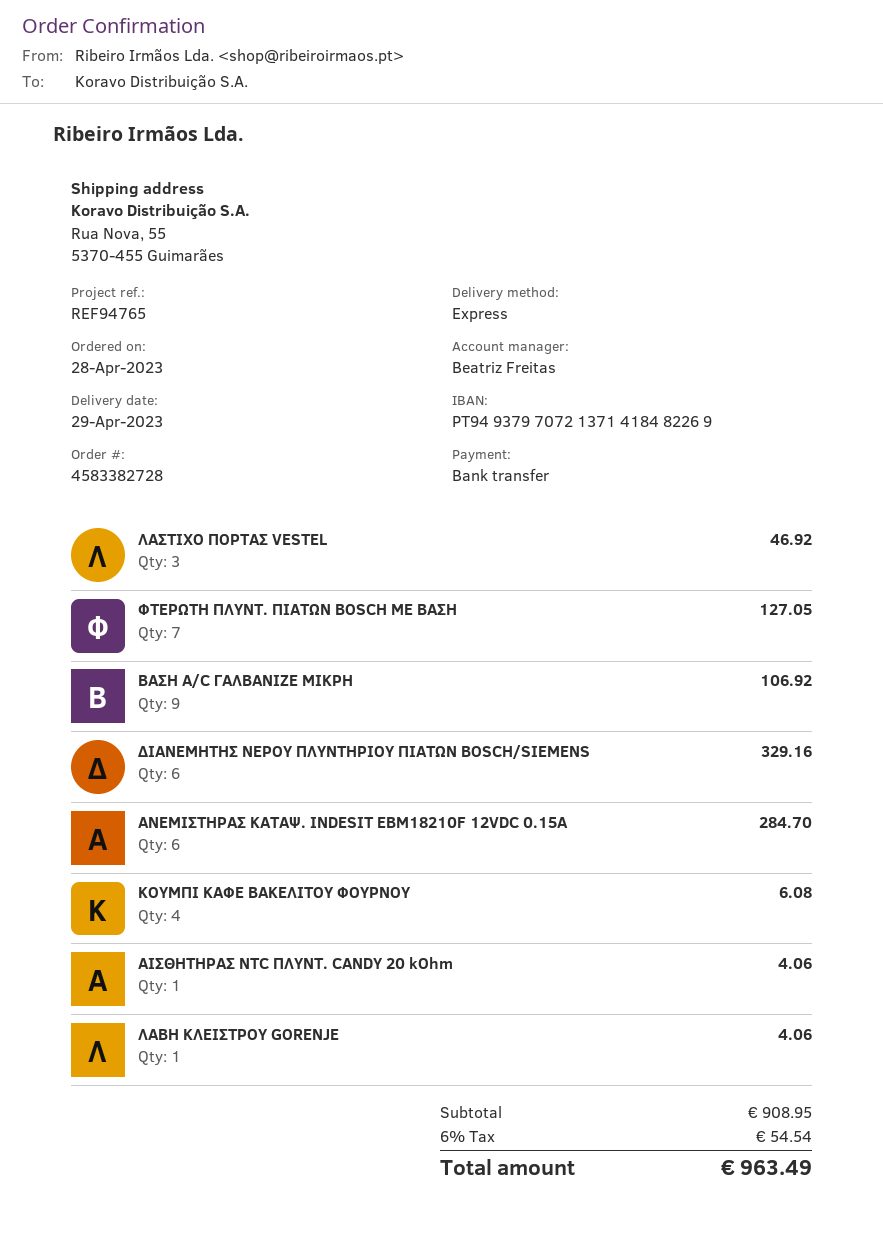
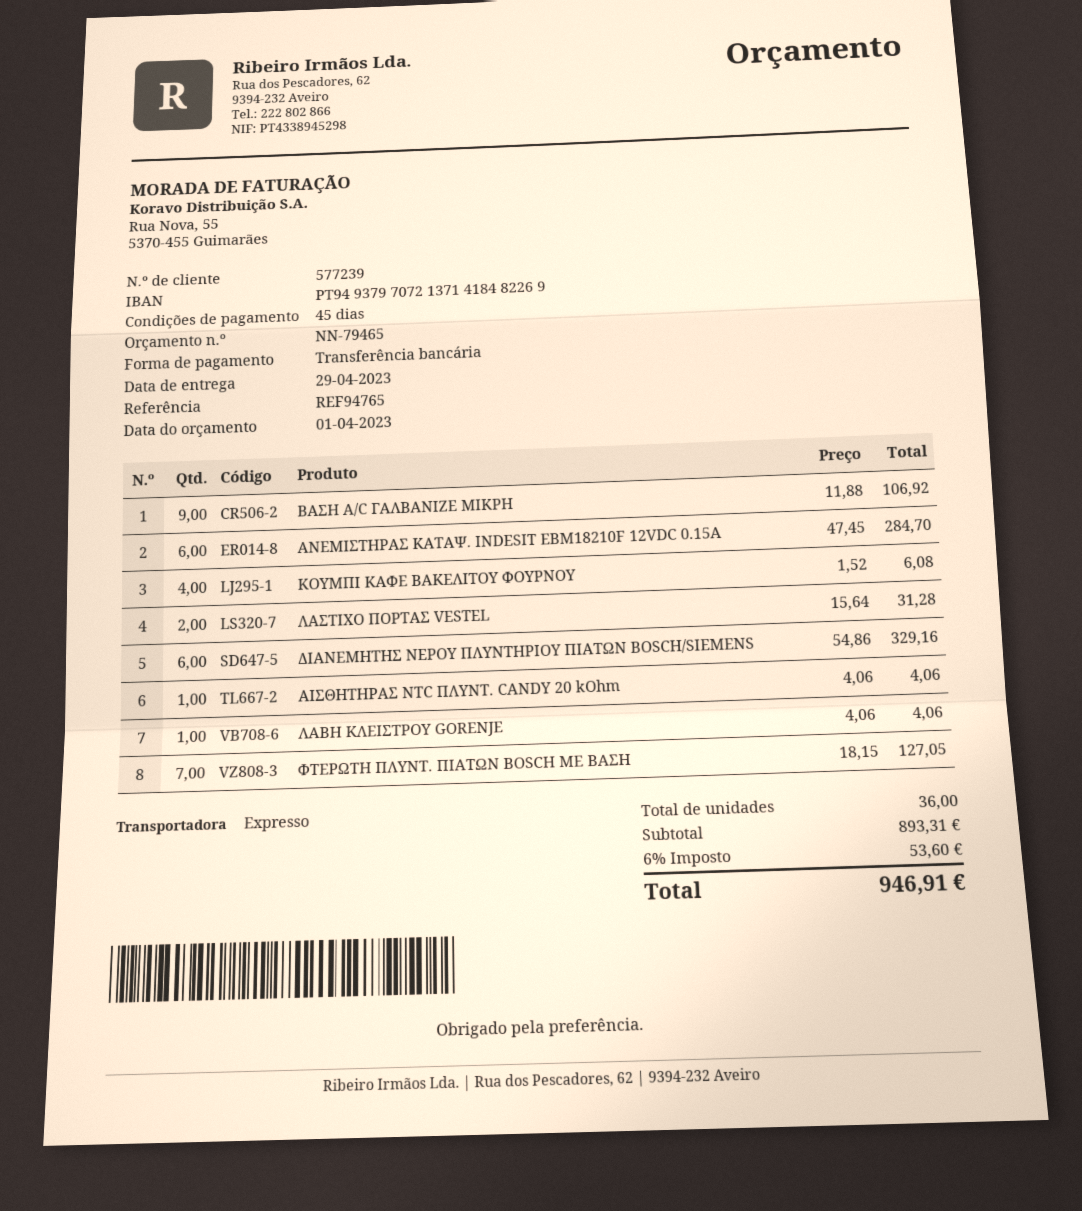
ΛΑΣΤΙΧΟ ΠΟΡΤΑΣ VESTEL: 3 for 46.92 -> 2 for 31.28
subtotal: 908.95 -> 893.31
tax: 6% = 54.54 -> 6% = 53.60
total: 963.49 -> 946.91

